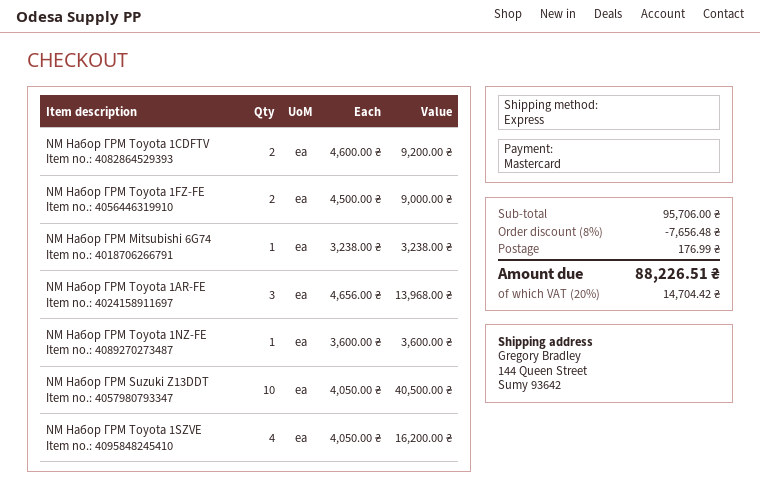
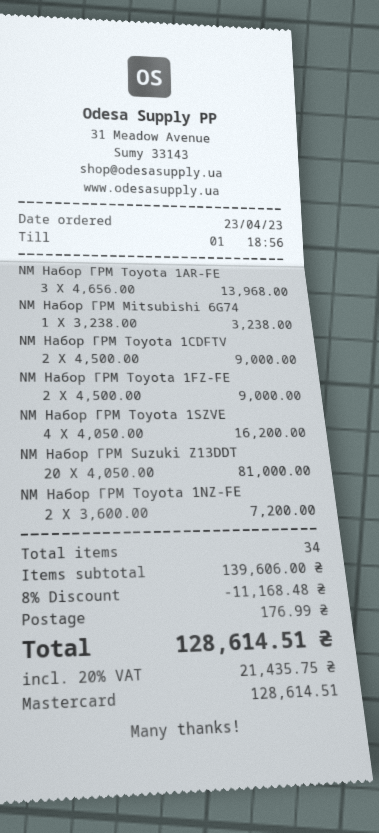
NM Набор ГРМ Toyota 1CDFTV: 2 x 4600.00 = 9200.00 -> 2 x 4500.00 = 9000.00
NM Набор ГРМ Toyota 1NZ-FE: 1 x 3600.00 = 3600.00 -> 2 x 3600.00 = 7200.00
NM Набор ГРМ Suzuki Z13DDT: 10 x 4050.00 = 40500.00 -> 20 x 4050.00 = 81000.00
subtotal: 95706.00 -> 139606.00
discount: 8% = 7656.48 -> 8% = 11168.48
tax: 20% = 14704.42 -> 20% = 21435.75
total: 88226.51 -> 128614.51

